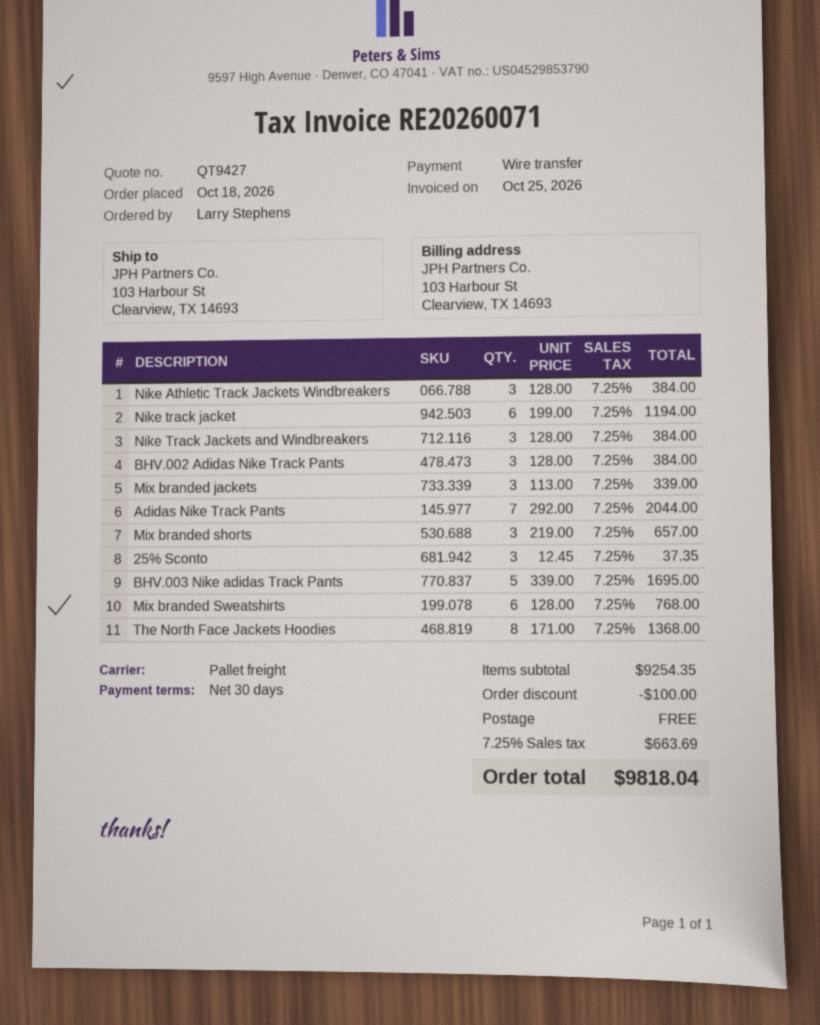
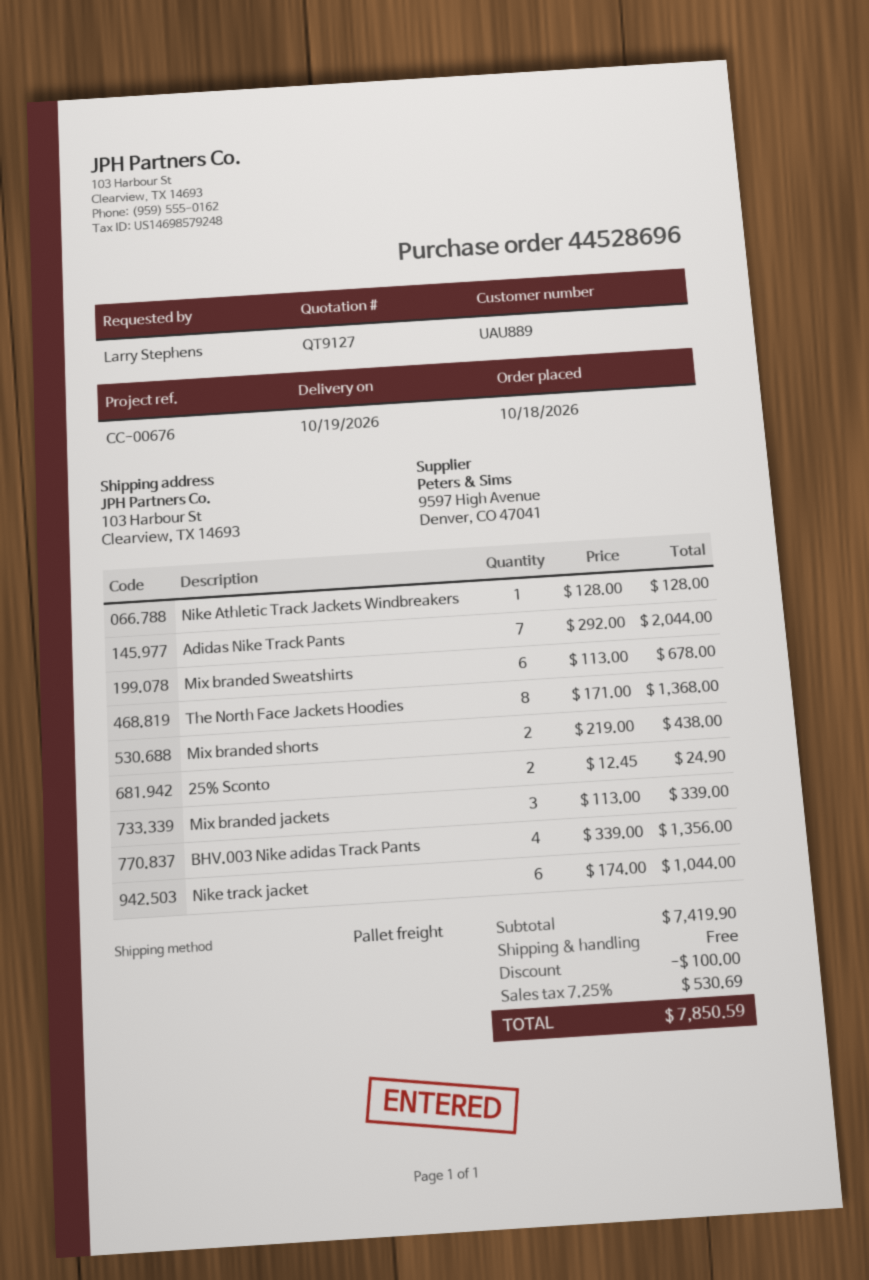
quote number: QT9427 -> QT9127
Nike Athletic Track Jackets Windbreakers: 3 x 128.00 = 384.00 -> 1 x 128.00 = 128.00
Nike track jacket: 6 x 199.00 = 1194.00 -> 6 x 174.00 = 1044.00
Nike Track Jackets and Windbreakers: 3 x 128.00 = 384.00 -> none
BHV.002 Adidas Nike Track Pants: 3 x 128.00 = 384.00 -> none
Mix branded shorts: 3 x 219.00 = 657.00 -> 2 x 219.00 = 438.00
25% Sconto: 3 x 12.45 = 37.35 -> 2 x 12.45 = 24.90
BHV.003 Nike adidas Track Pants: 5 x 339.00 = 1695.00 -> 4 x 339.00 = 1356.00
Mix branded Sweatshirts: 6 x 128.00 = 768.00 -> 6 x 113.00 = 678.00
subtotal: 9254.35 -> 7419.90
tax: 7.25% = 663.69 -> 7.25% = 530.69
total: 9818.04 -> 7850.59

